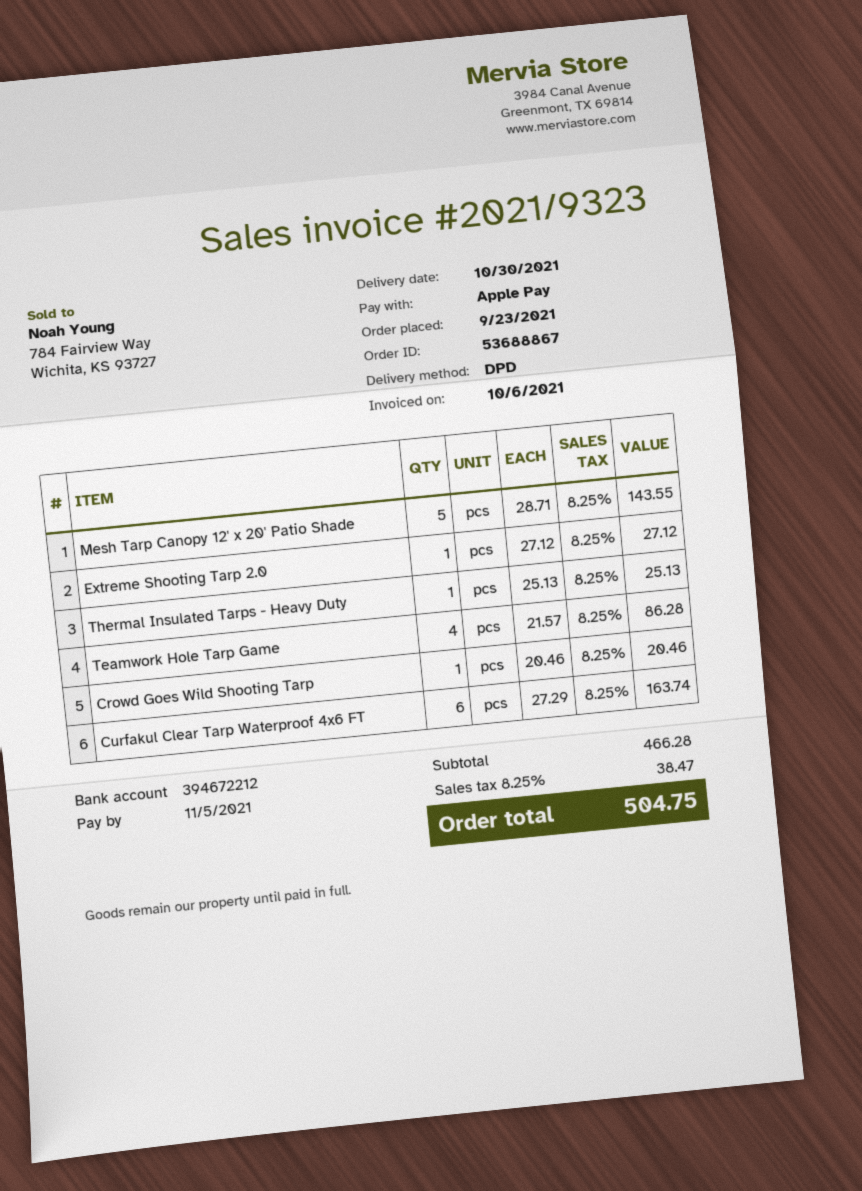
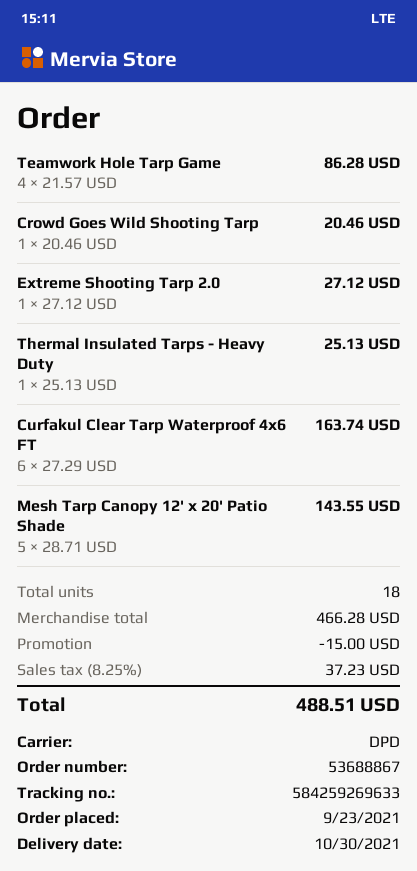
discount: none -> 15.00
tax: 8.25% = 38.47 -> 8.25% = 37.23
total: 504.75 -> 488.51

